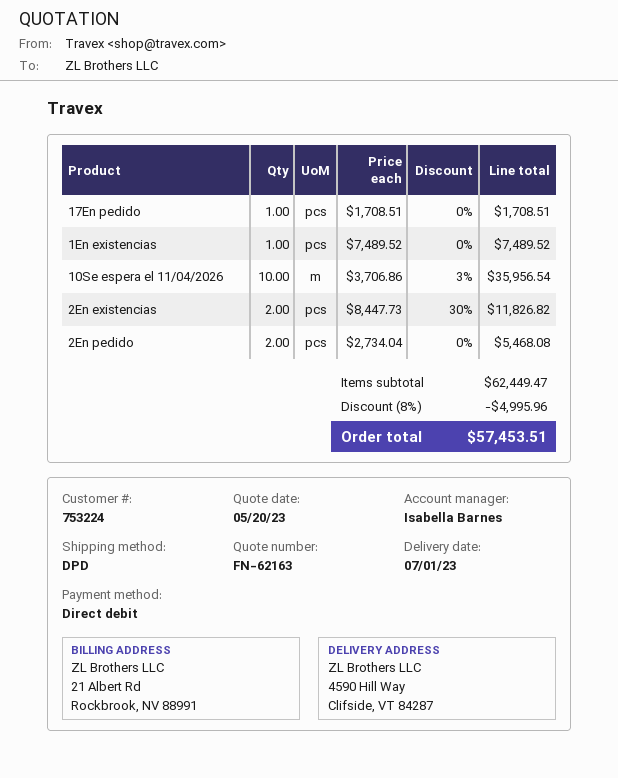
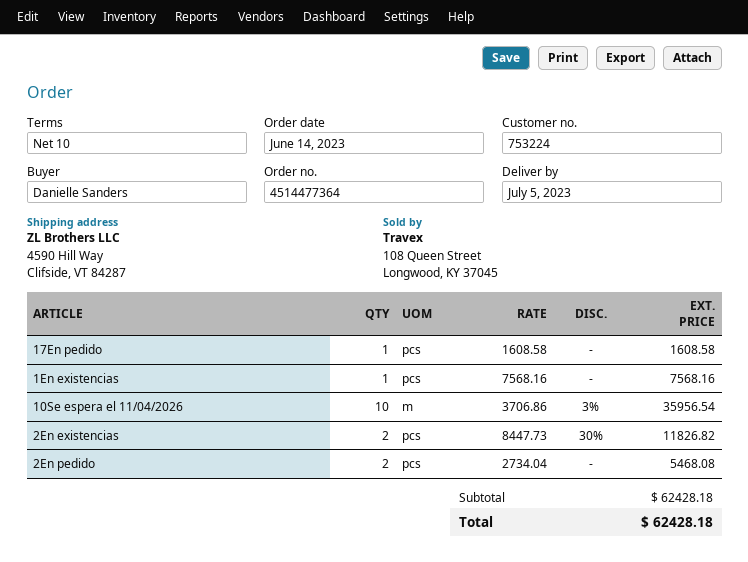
delivery date: 2023-07-01 -> 2023-07-05
17En pedido: 1 x 1708.51 = 1708.51 -> 1 x 1608.58 = 1608.58
1En existencias: 1 x 7489.52 = 7489.52 -> 1 x 7568.16 = 7568.16
subtotal: 62449.47 -> 62428.18
discount: 8% = 4995.96 -> none
total: 57453.51 -> 62428.18

